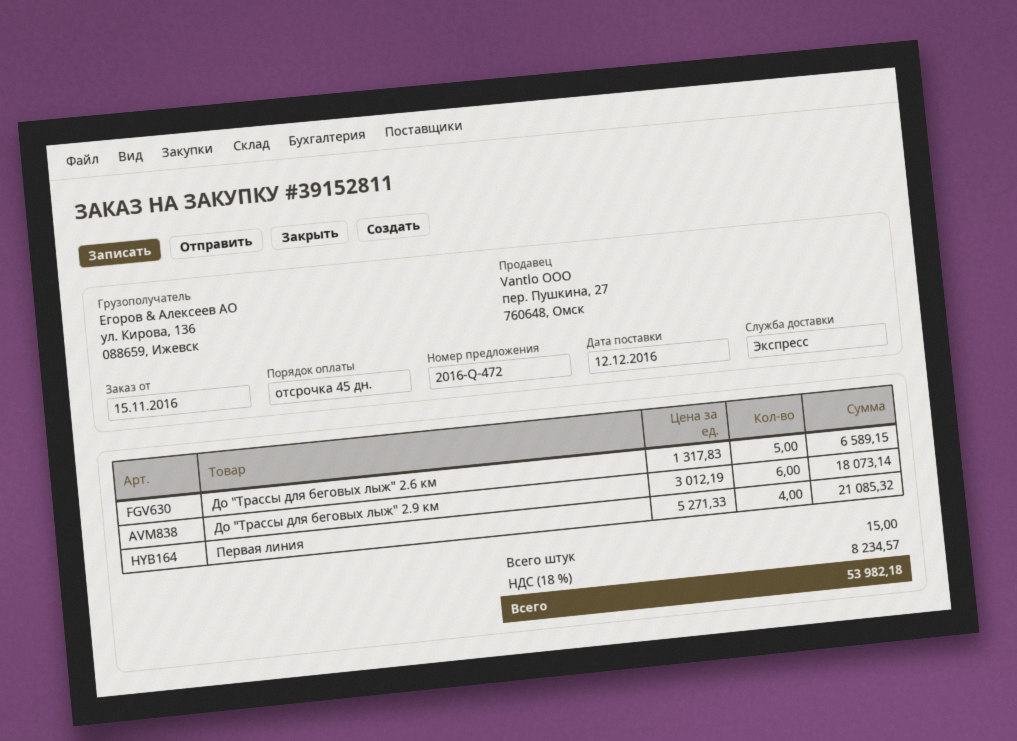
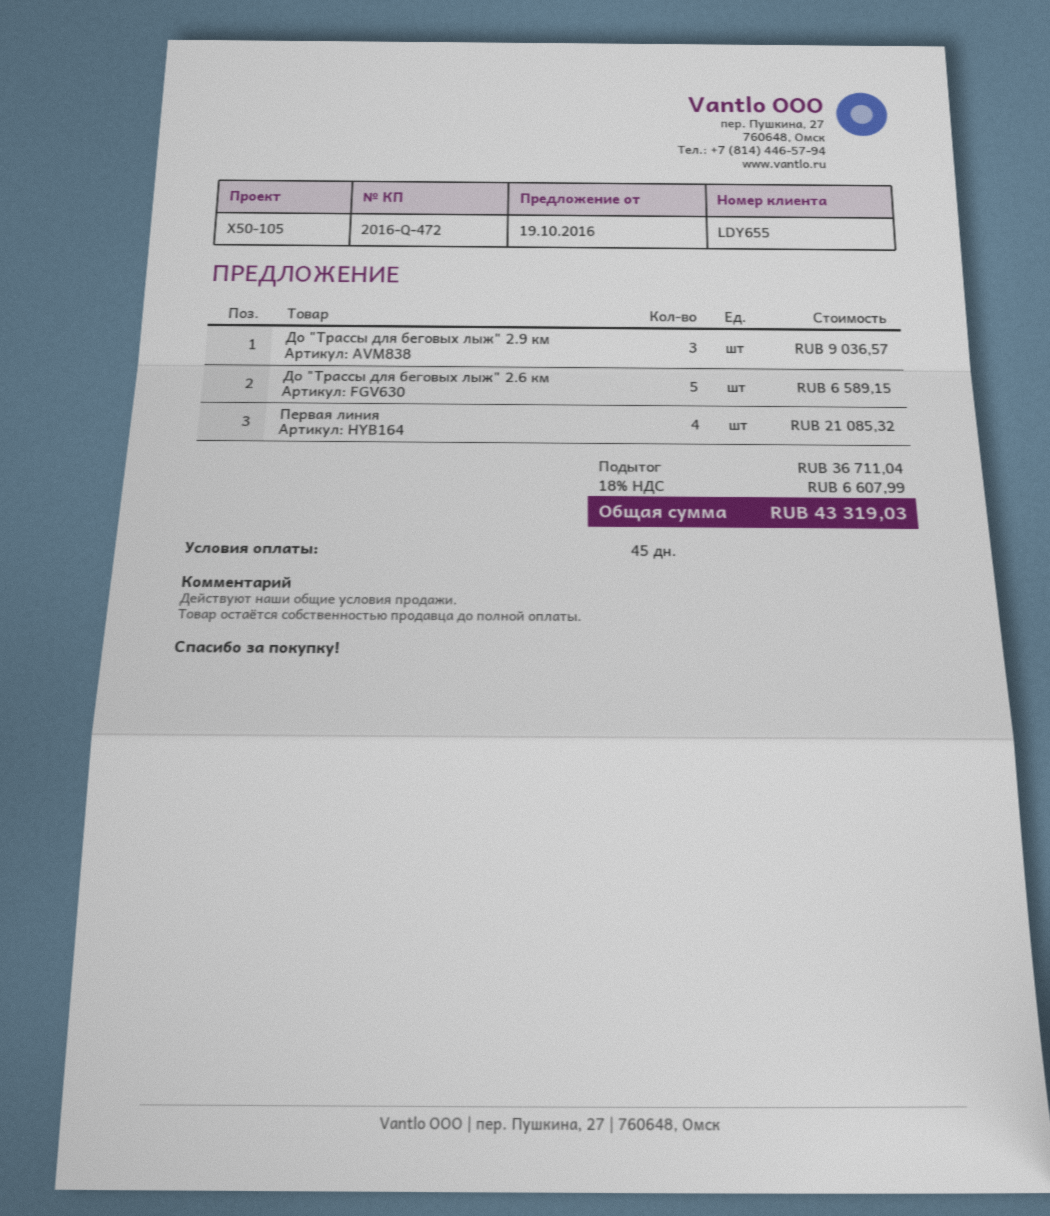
До "Трассы для беговых лыж" 2.9 км: 6 for 18073.14 -> 3 for 9036.57
tax: 18% = 8234.57 -> 18% = 6607.99
total: 53982.18 -> 43319.03

